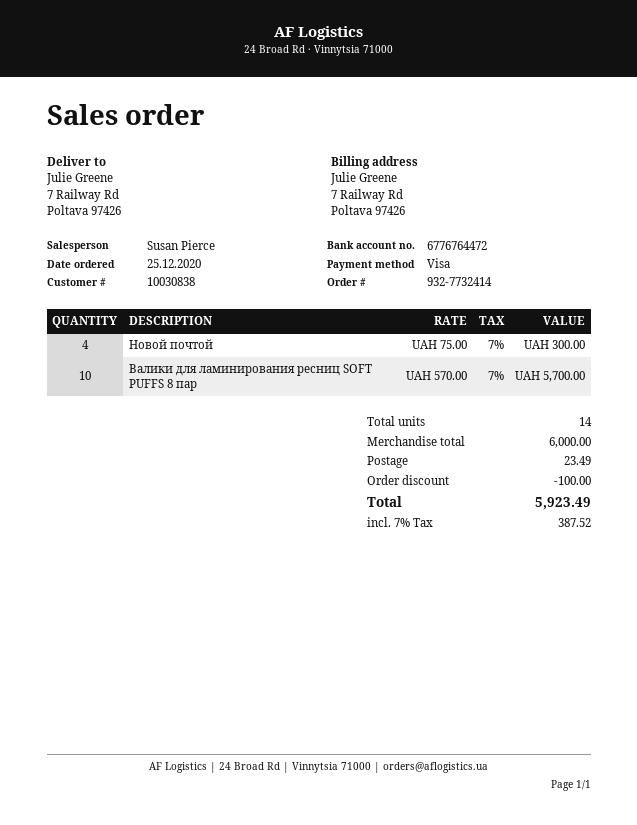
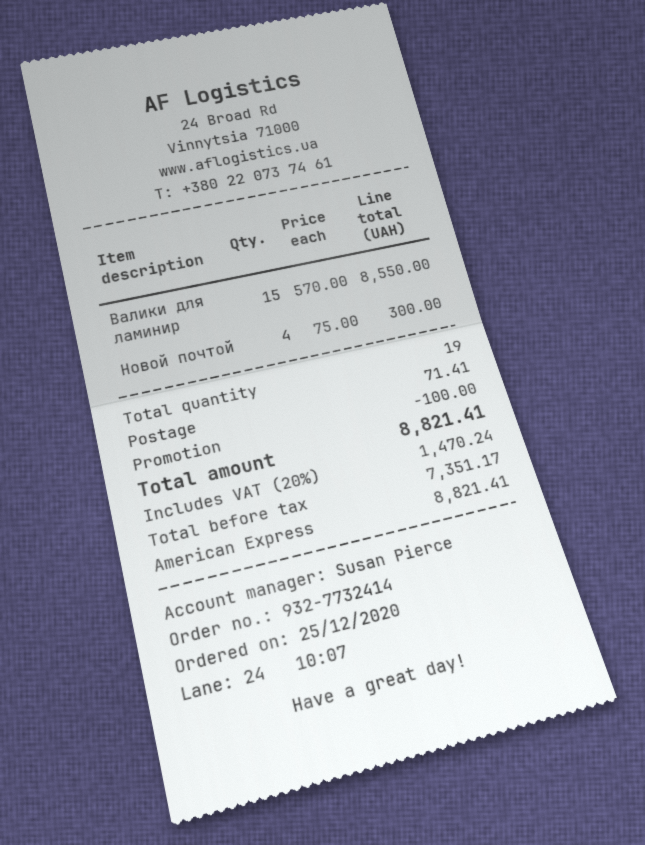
payment method: Visa -> American Express
Валики для ламинирования ресниц SOFT PUFFS 8 пар: 10 x 570.00 = 5700.00 -> 15 x 570.00 = 8550.00
total quantity: 14 -> 19
shipping: 23.49 -> 71.41
tax: 7% = 387.52 -> 20% = 1470.24
total: 5923.49 -> 8821.41

